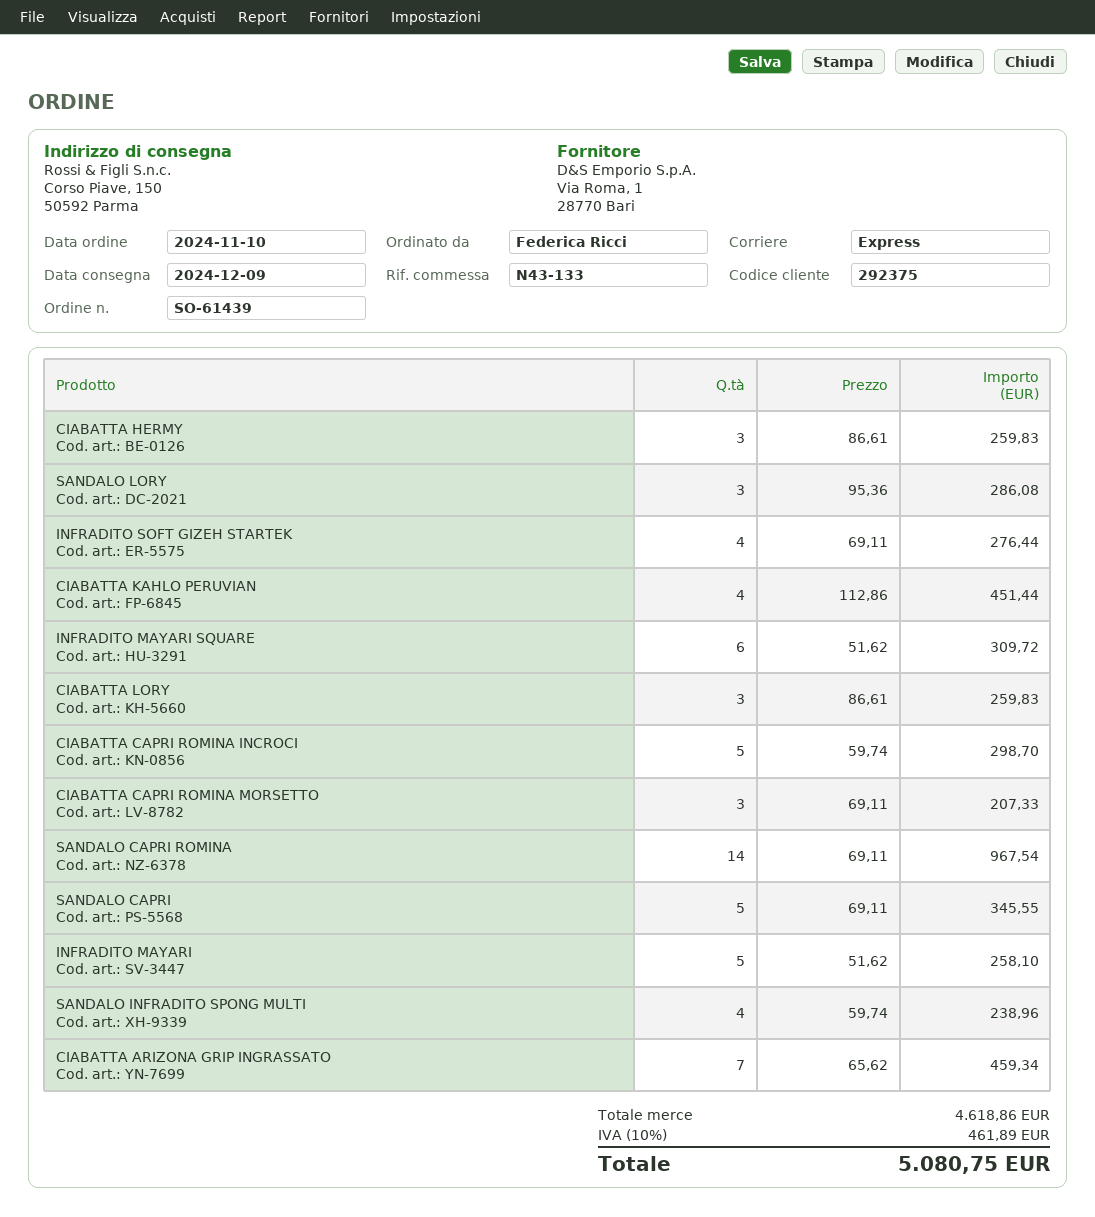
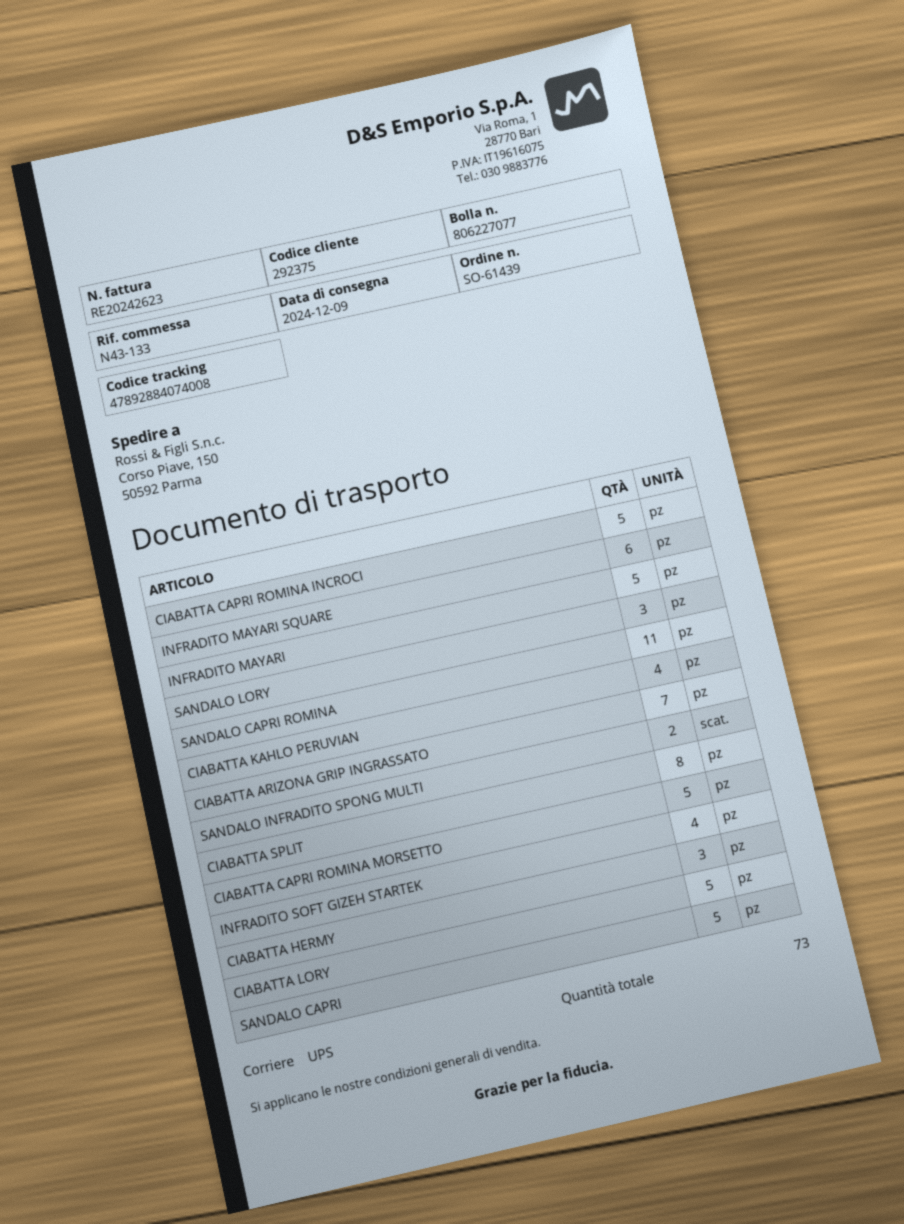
shipping method: express -> UPS
CIABATTA LORY: 3 -> 5
CIABATTA CAPRI ROMINA MORSETTO: 3 -> 5
SANDALO CAPRI ROMINA: 14 -> 11
SANDALO INFRADITO SPONG MULTI: 4 -> 2
CIABATTA SPLIT: none -> 8

